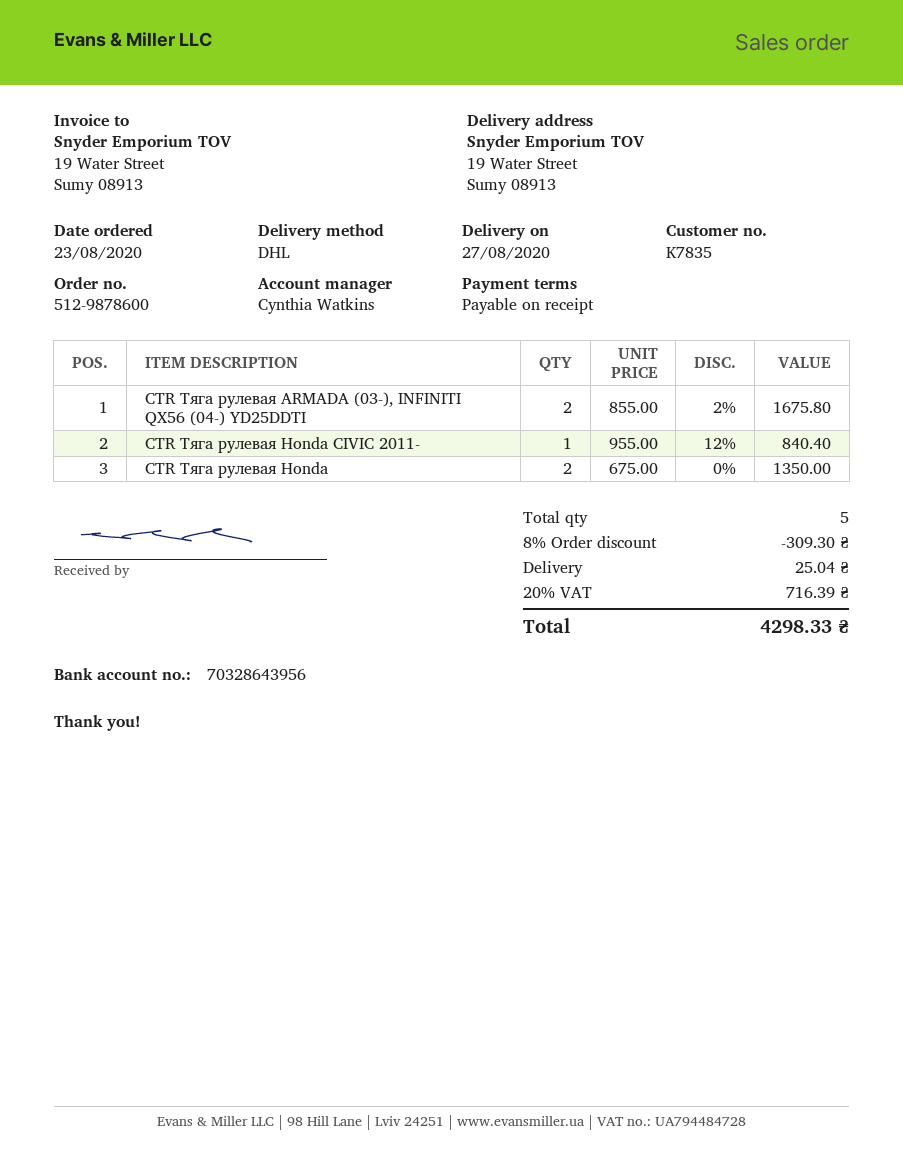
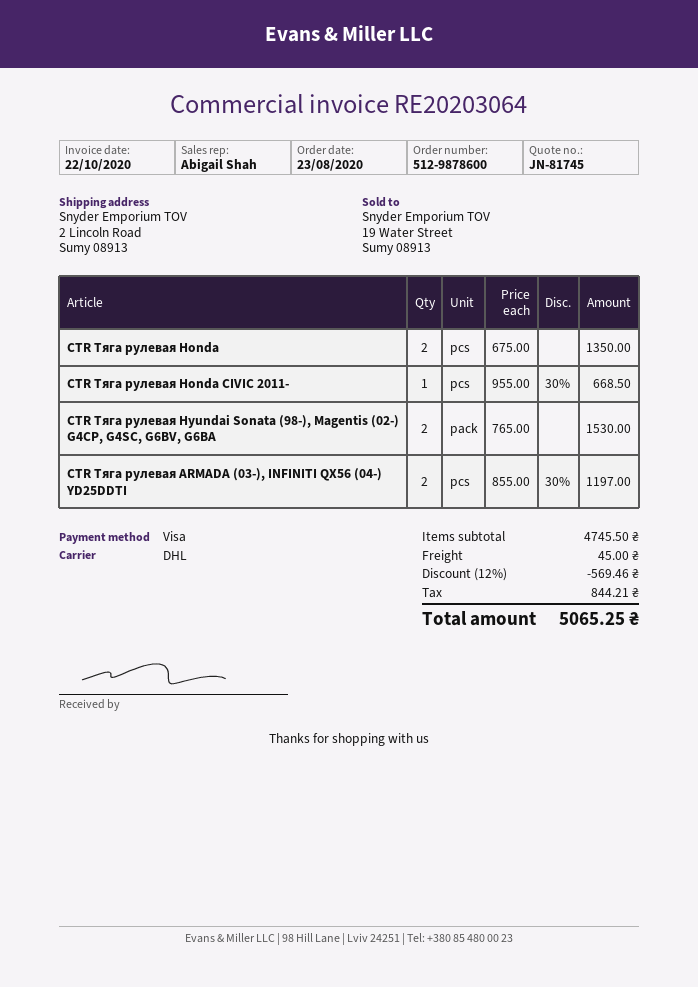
sales rep: Cynthia Watkins -> Abigail Shah
ship to: 19 Water Street, Sumy 08913 -> 2 Lincoln Road, Sumy 08913
CTR Тяга рулевая ARMADA (03-), INFINITI QX56 (04-) YD25DDTI: 2 x 855.00 - 2% = 1675.80 -> 2 x 855.00 - 30% = 1197.00
CTR Тяга рулевая Honda CIVIC 2011-: 1 x 955.00 - 12% = 840.40 -> 1 x 955.00 - 30% = 668.50
CTR Тяга рулевая Hyundai Sonata (98-), Magentis (02-) G4CP, G4SC, G6BV, G6BA: none -> 2 x 765.00 = 1530.00
discount: 8% = 309.30 -> 12% = 569.46
shipping: 25.04 -> 45.00
tax: 716.39 -> 844.21
total: 4298.33 -> 5065.25

